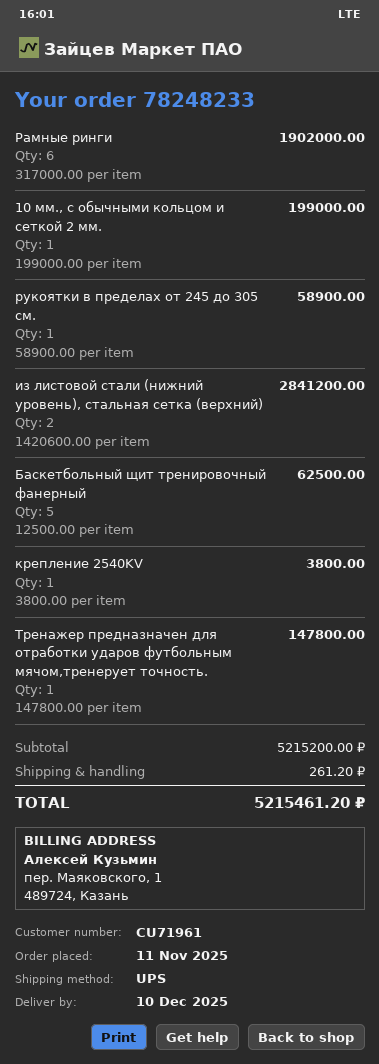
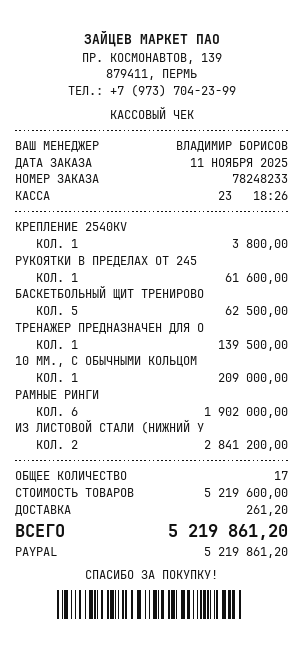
10 мм., с обычными кольцом и сеткой 2 мм.: 1 for 199000.00 -> 1 for 209000.00
рукоятки в пределах от 245 до 305 см.: 1 for 58900.00 -> 1 for 61600.00
Тренажер предназначен для отработки ударов футбольным мячом,тренерует точность.: 1 for 147800.00 -> 1 for 139500.00
subtotal: 5215200.00 -> 5219600.00
total: 5215461.20 -> 5219861.20

